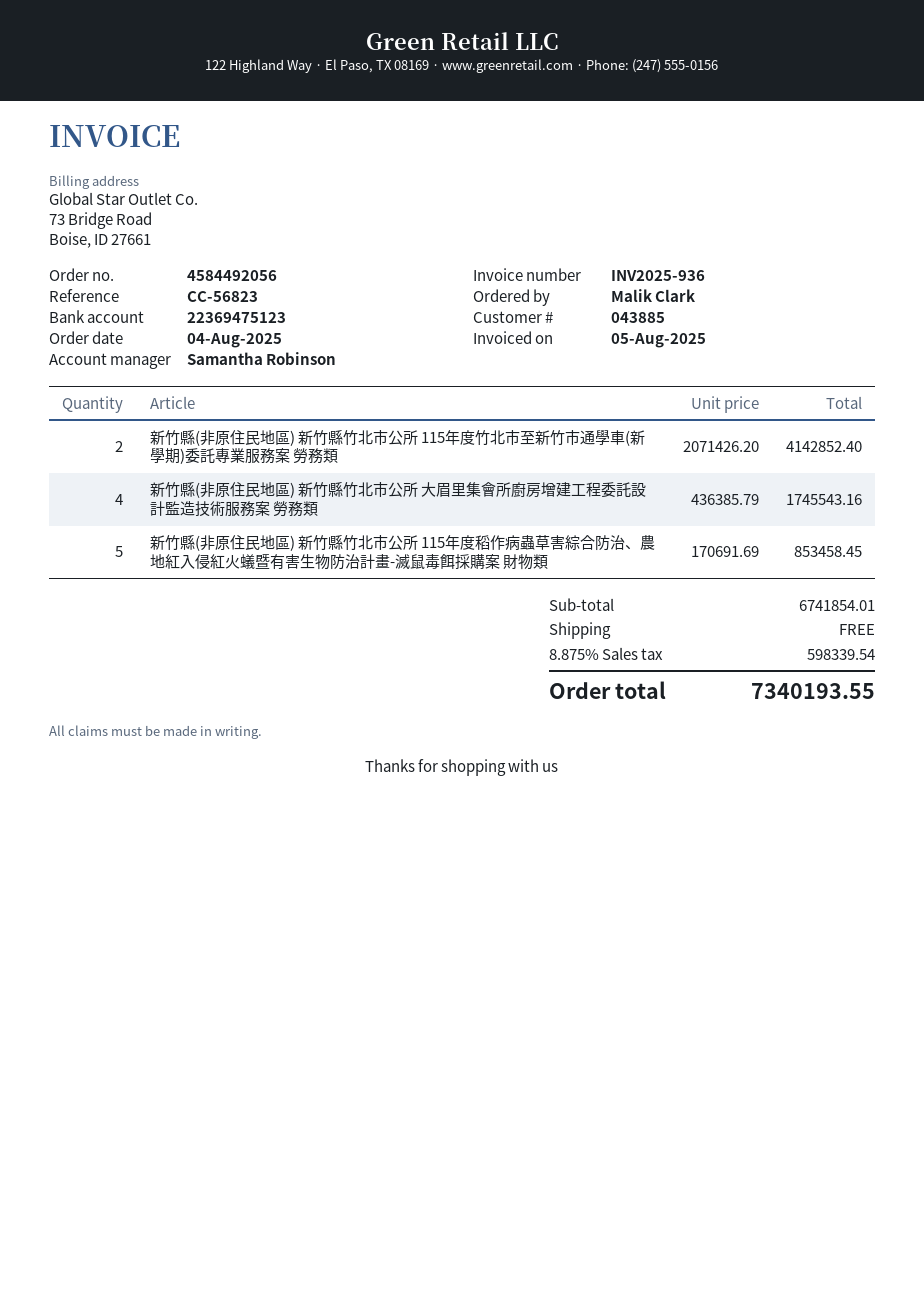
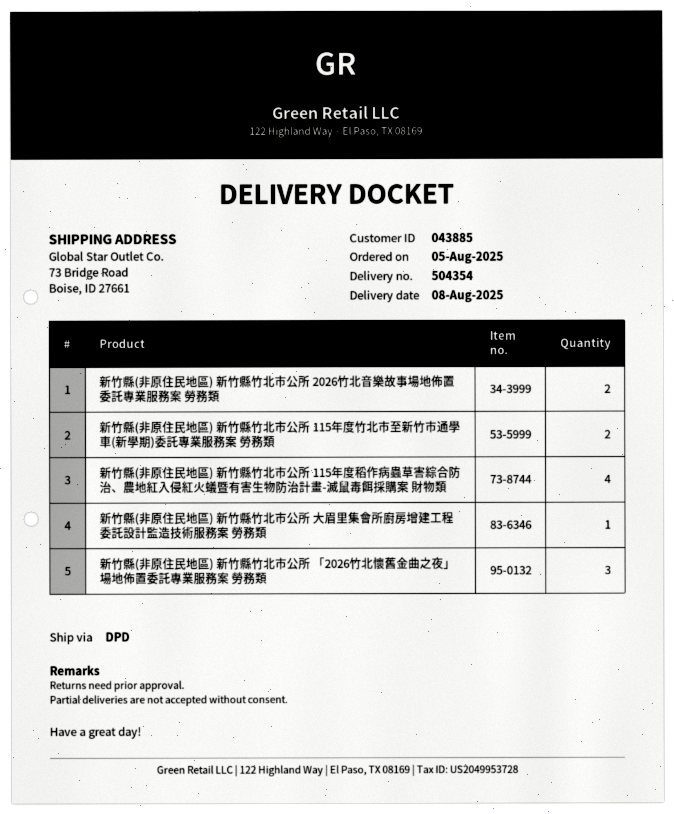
order date: 2025-08-04 -> 2025-08-05
新竹縣(非原住民地區) 新竹縣竹北市公所 大眉里集會所廚房增建工程委託設計監造技術服務案 勞務類: 4 -> 1
新竹縣(非原住民地區) 新竹縣竹北市公所 115年度稻作病蟲草害綜合防治、農地紅入侵紅火蟻暨有害生物防治計畫-滅鼠毒餌採購案 財物類: 5 -> 4
新竹縣(非原住民地區) 新竹縣竹北市公所 2026竹北音樂故事場地佈置委託專業服務案 勞務類: none -> 2
新竹縣(非原住民地區) 新竹縣竹北市公所 「2026竹北懷舊金曲之夜」場地佈置委託專業服務案 勞務類: none -> 3

